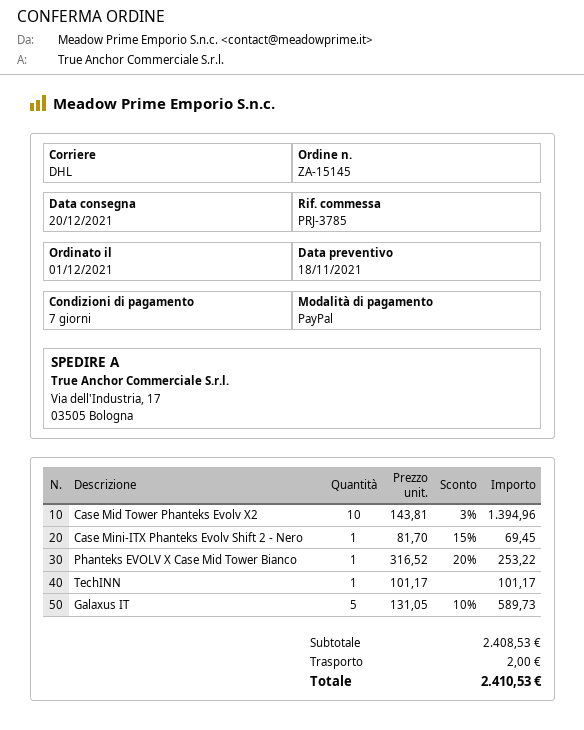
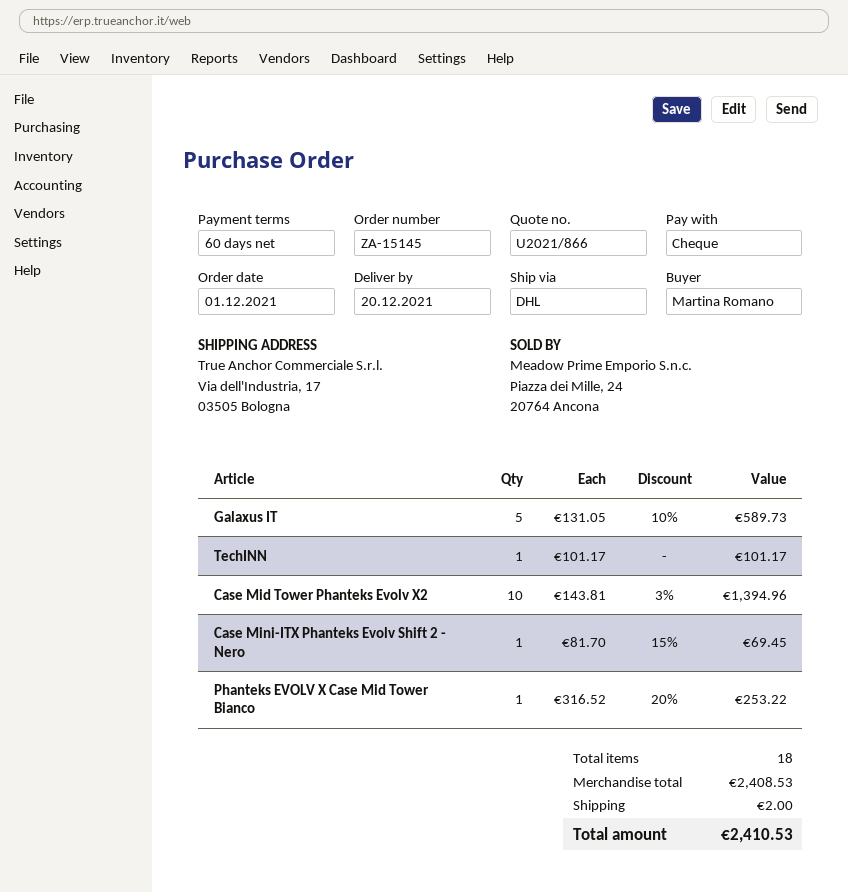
payment terms: 7 days -> 60 days
payment method: PayPal -> cheque

